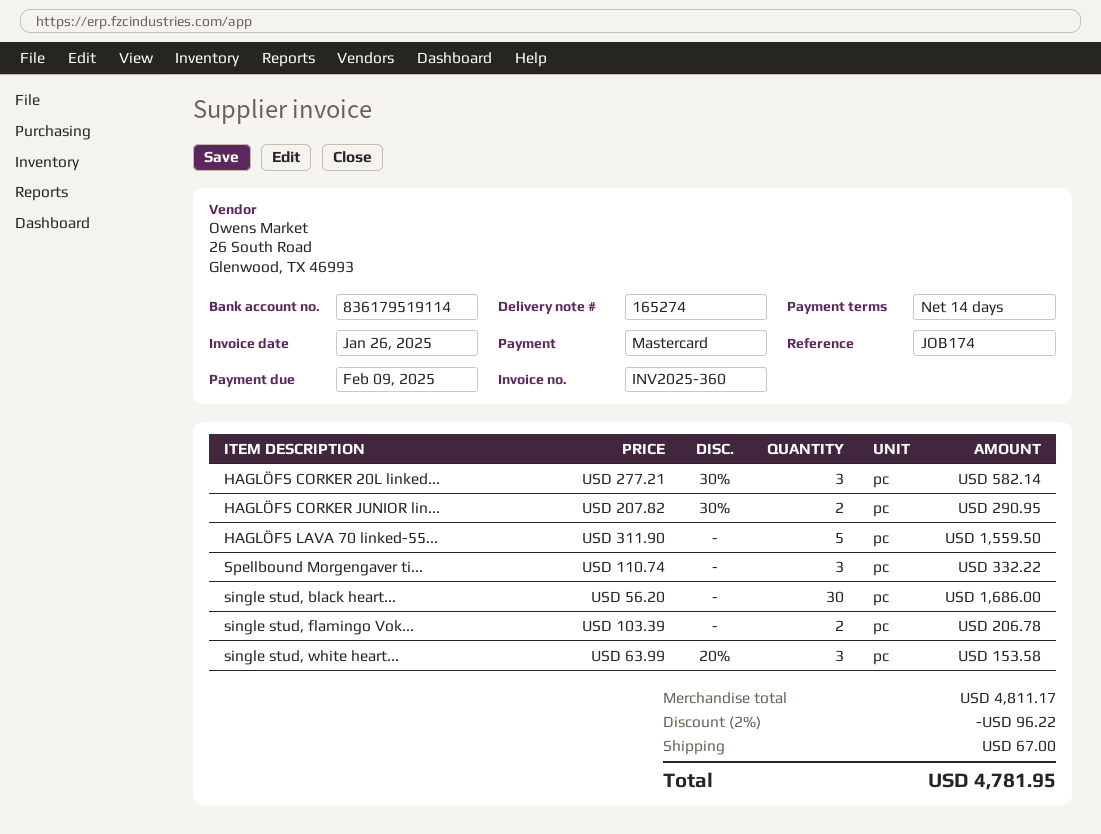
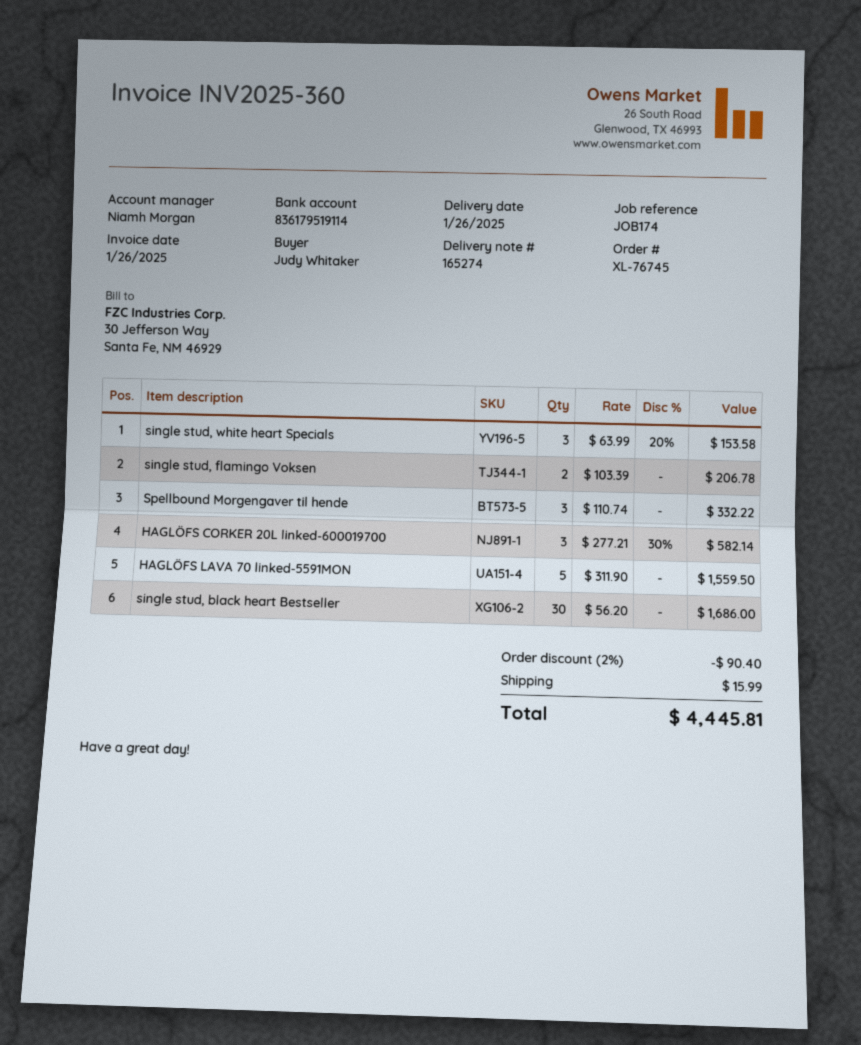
HAGLÖFS CORKER JUNIOR lin...: 2 x 207.82 - 30% = 290.95 -> none
discount: 2% = 96.22 -> 2% = 90.40
shipping: 67.00 -> 15.99
total: 4781.95 -> 4445.81

